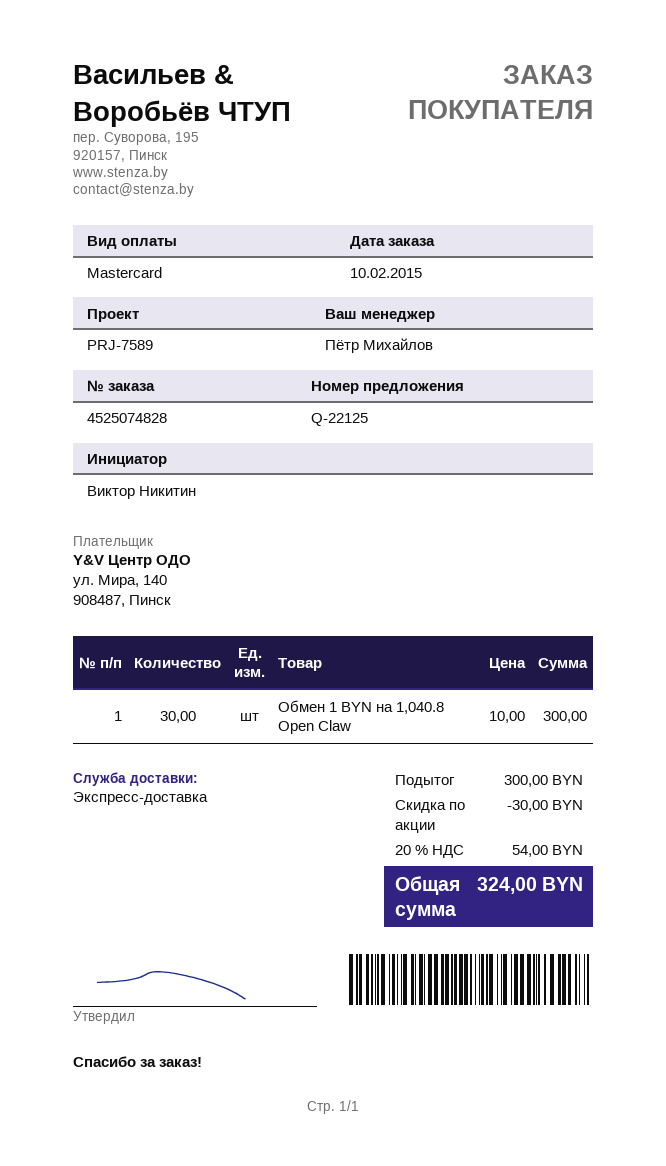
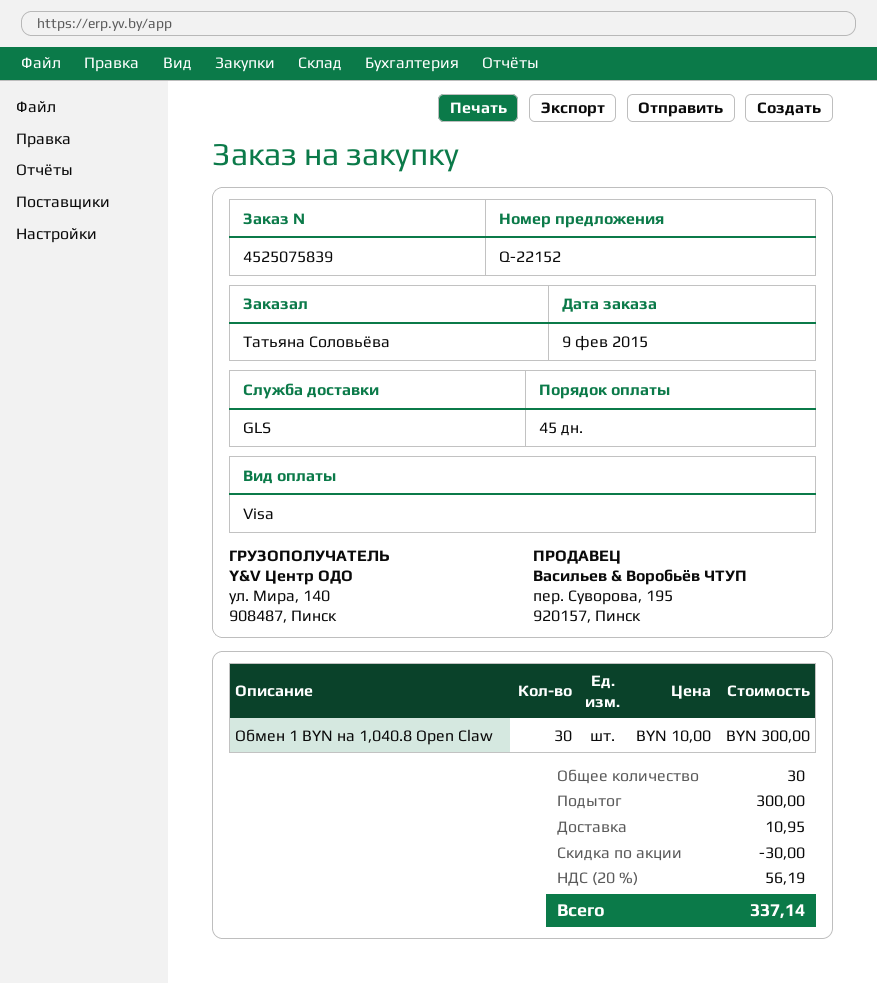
quote number: Q-22125 -> Q-22152
order number: 4525074828 -> 4525075839
order date: 2015-02-10 -> 2015-02-09
ordered by: Виктор Никитин -> Татьяна Соловьёва
payment method: Mastercard -> Visa
shipping method: express -> GLS
shipping: none -> 10.95
tax: 20% = 54.00 -> 20% = 56.19
total: 324.00 -> 337.14

